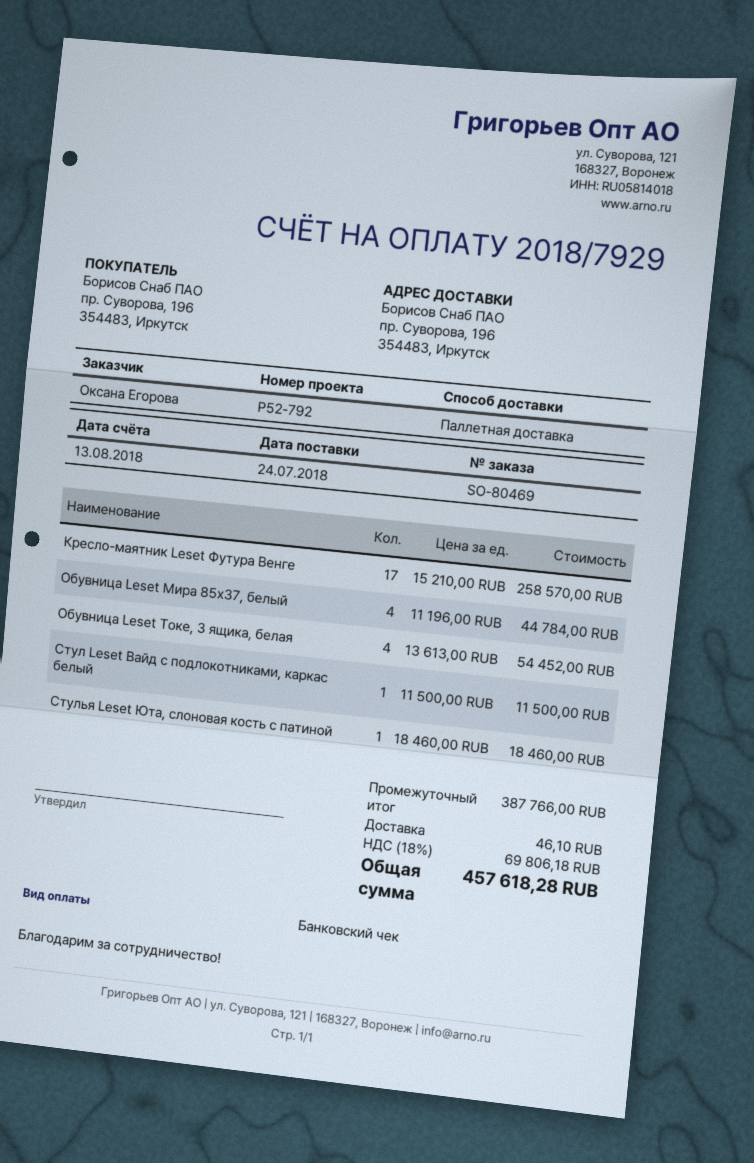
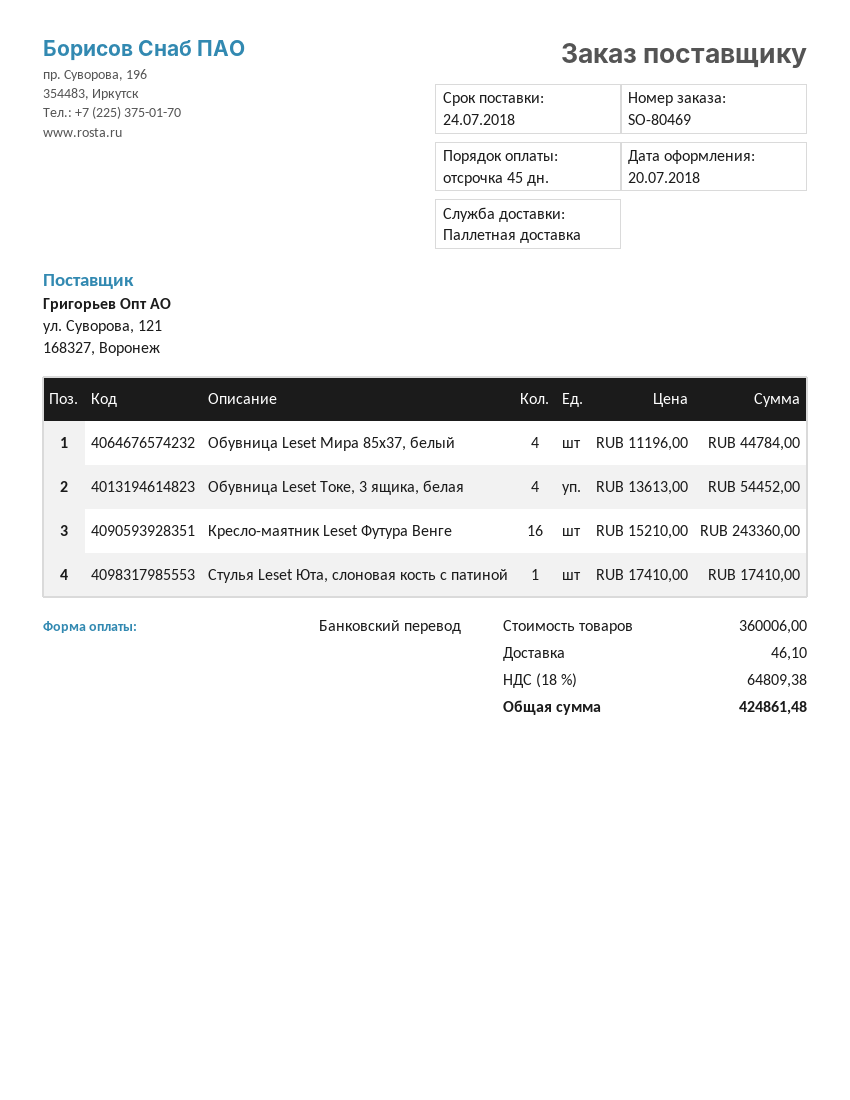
payment method: cheque -> bank transfer
Кресло-маятник Leset Футура Венге: 17 x 15210.00 = 258570.00 -> 16 x 15210.00 = 243360.00
Стул Leset Вайд с подлокотниками, каркас белый: 1 x 11500.00 = 11500.00 -> none
Стулья Leset Юта, слоновая кость с патиной: 1 x 18460.00 = 18460.00 -> 1 x 17410.00 = 17410.00
subtotal: 387766.00 -> 360006.00
tax: 18% = 69806.18 -> 18% = 64809.38
total: 457618.28 -> 424861.48

